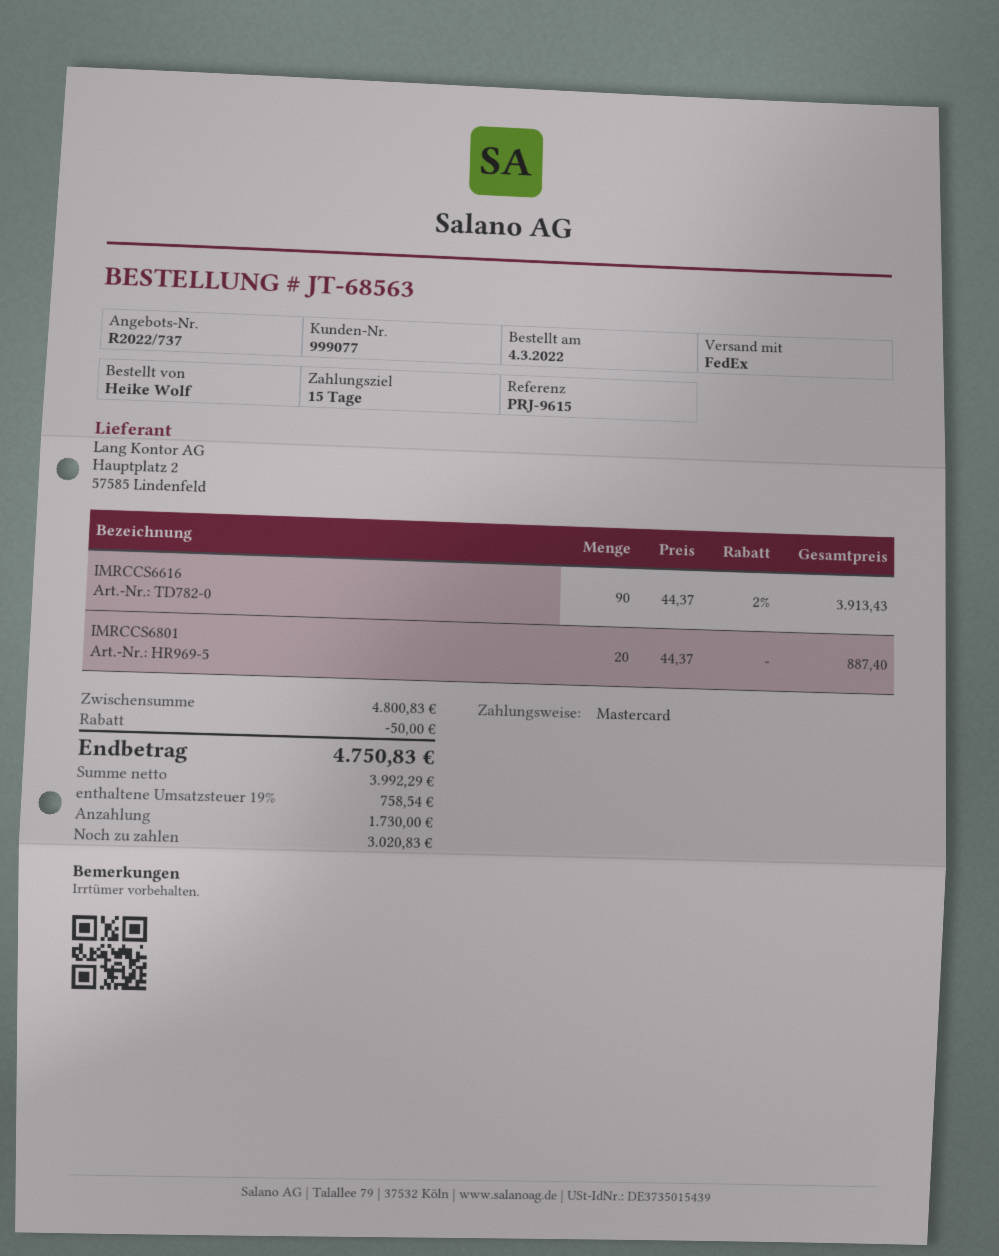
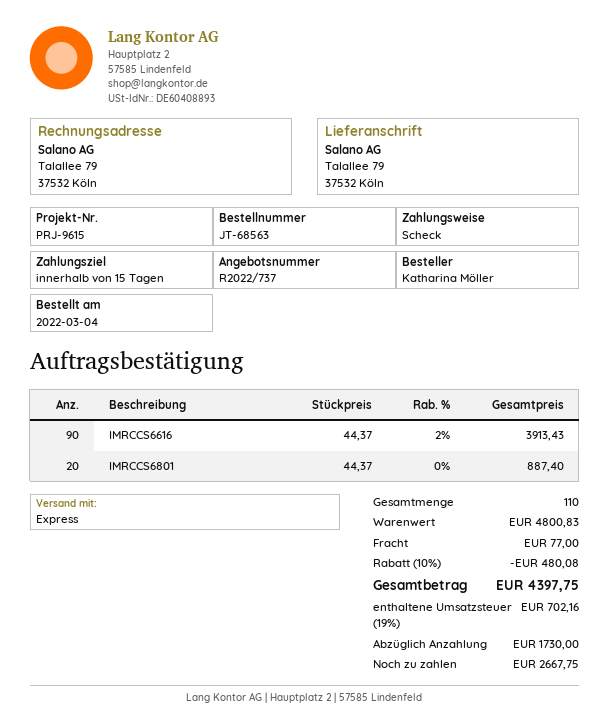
ordered by: Heike Wolf -> Katharina Möller
payment method: Mastercard -> cheque
shipping method: FedEx -> express
discount: 50.00 -> 480.08
shipping: none -> 77.00
tax: 19% = 758.54 -> 19% = 702.16
total: 4750.83 -> 4397.75
balance: 3020.83 -> 2667.75

